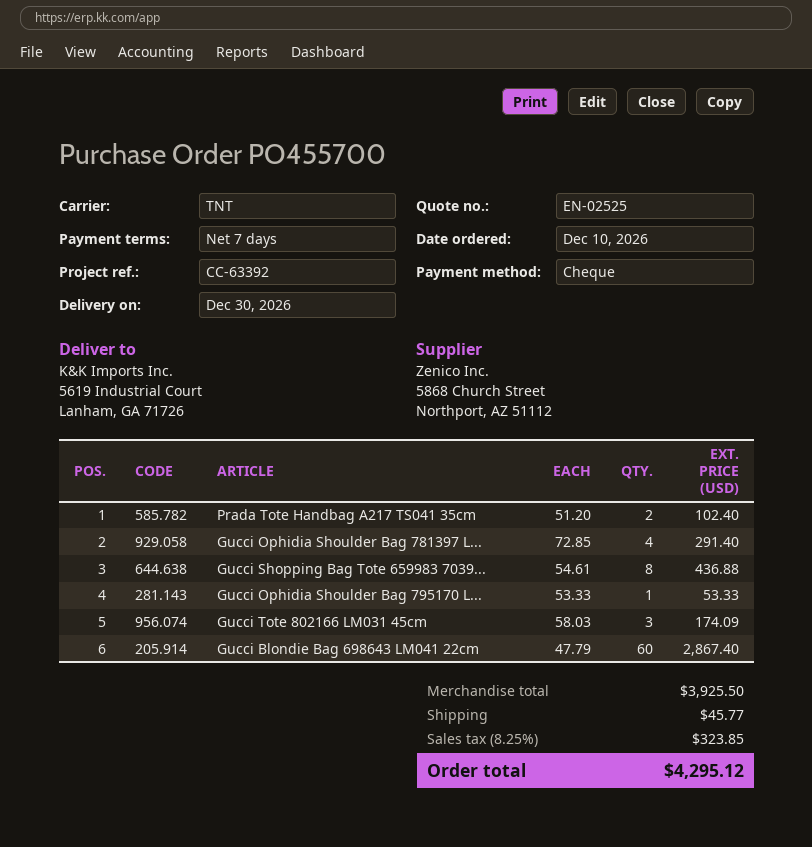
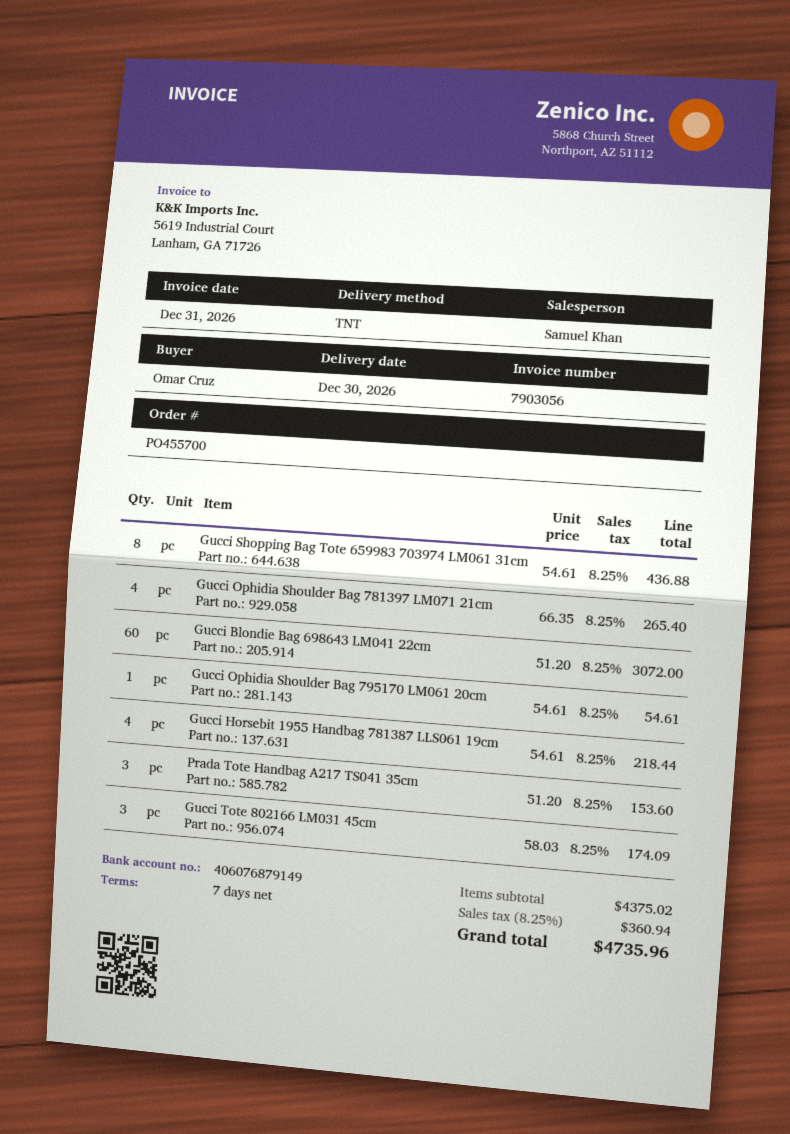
Prada Tote Handbag A217 TS041 35cm: 2 x 51.20 = 102.40 -> 3 x 51.20 = 153.60
Gucci Ophidia Shoulder Bag 781397 L...: 4 x 72.85 = 291.40 -> 4 x 66.35 = 265.40
Gucci Ophidia Shoulder Bag 795170 L...: 1 x 53.33 = 53.33 -> 1 x 54.61 = 54.61
Gucci Blondie Bag 698643 LM041 22cm: 60 x 47.79 = 2867.40 -> 60 x 51.20 = 3072.00
Gucci Horsebit 1955 Handbag 781387 LLS061 19cm: none -> 4 x 54.61 = 218.44
subtotal: 3925.50 -> 4375.02
shipping: 45.77 -> none
tax: 8.25% = 323.85 -> 8.25% = 360.94
total: 4295.12 -> 4735.96

